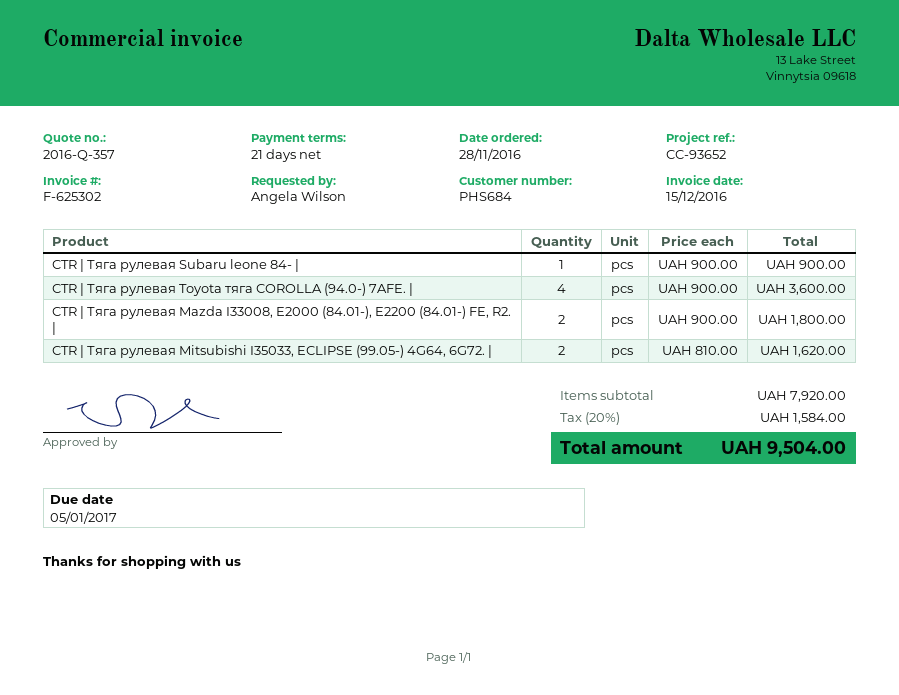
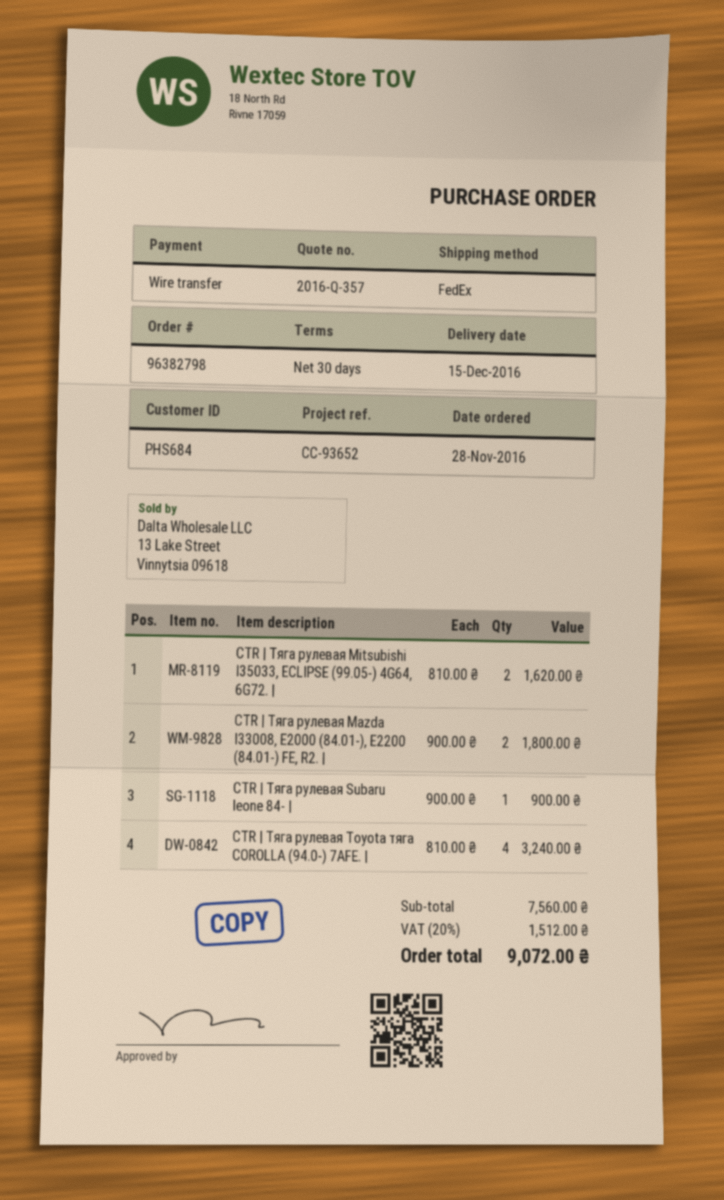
payment terms: 21 days -> 30 days
CTR | Тяга рулевая Toyota тяга COROLLA (94.0-) 7AFE. |: 4 x 900.00 = 3600.00 -> 4 x 810.00 = 3240.00
subtotal: 7920.00 -> 7560.00
tax: 20% = 1584.00 -> 20% = 1512.00
total: 9504.00 -> 9072.00

